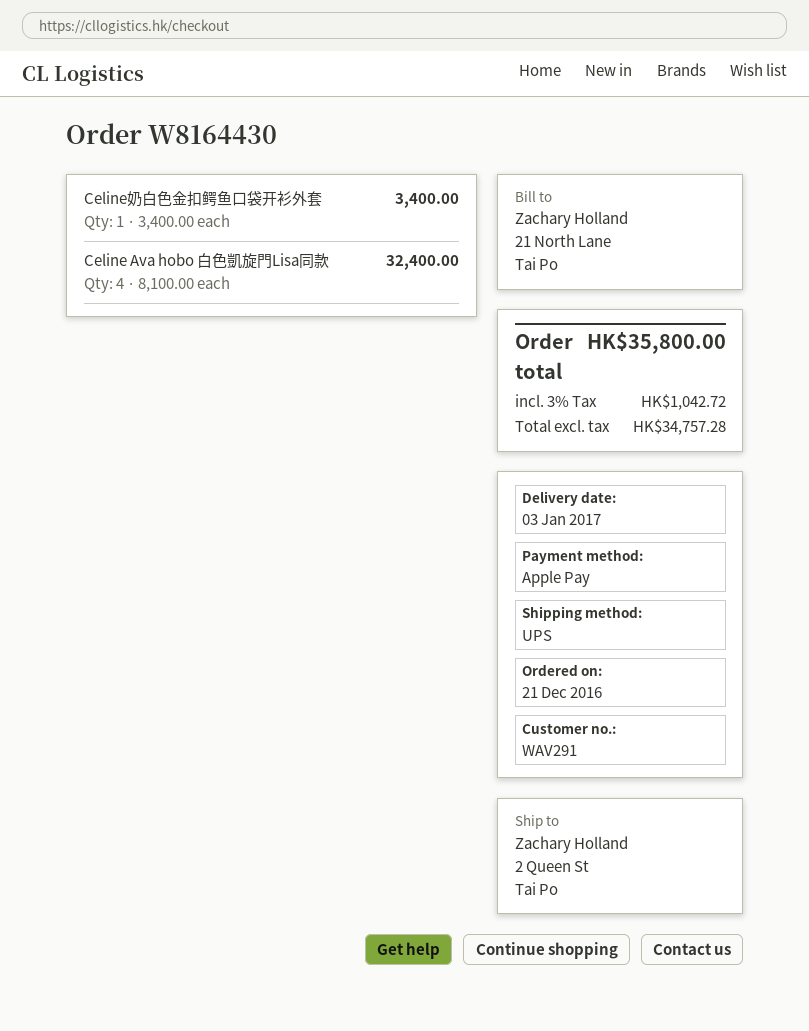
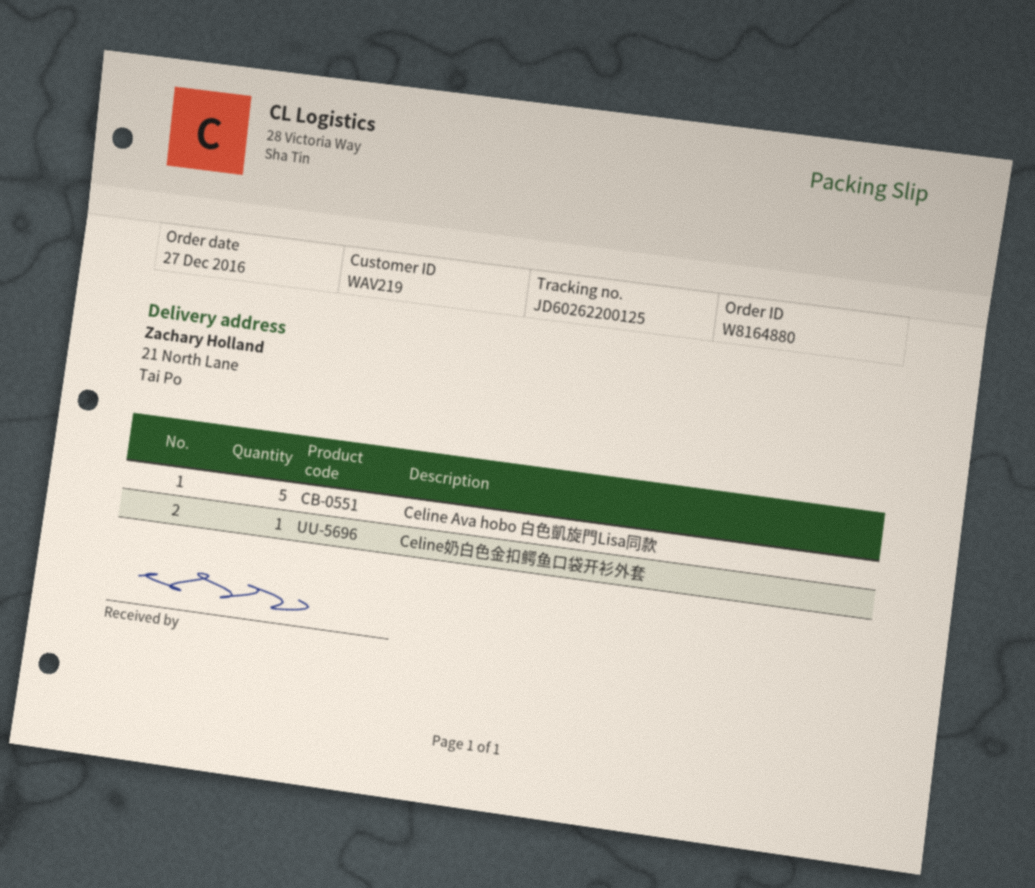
order number: W8164430 -> W8164880
order date: 2016-12-21 -> 2016-12-27
customer number: WAV291 -> WAV219
ship to: 2 Queen St, Tai Po -> 21 North Lane, Tai Po
Celine Ava hobo 白色凱旋門Lisa同款: 4 -> 5

